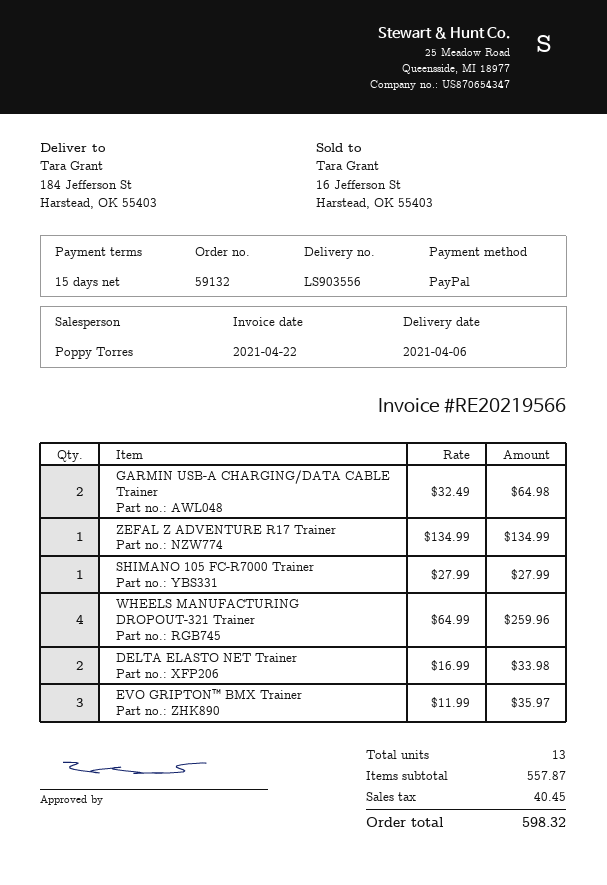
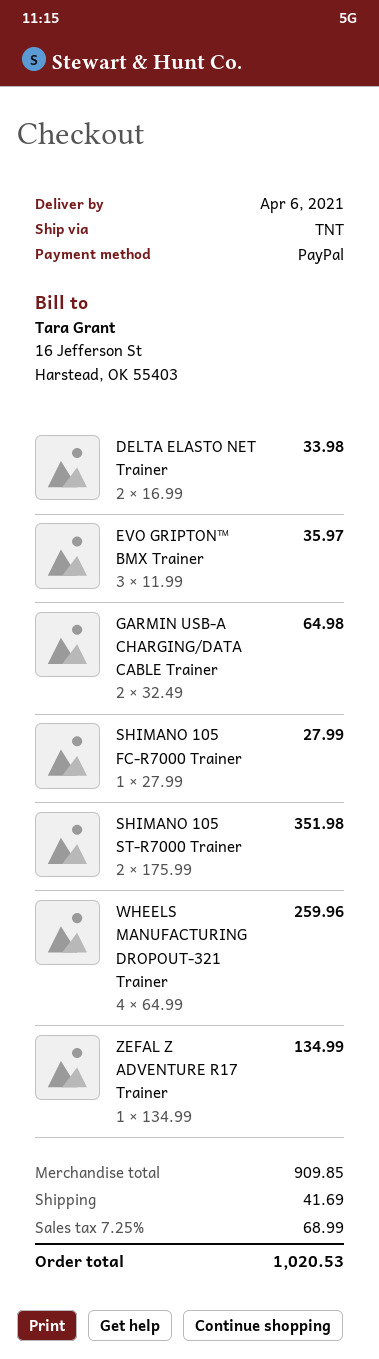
SHIMANO 105 ST-R7000 Trainer: none -> 2 x 175.99 = 351.98
subtotal: 557.87 -> 909.85
shipping: none -> 41.69
tax: 40.45 -> 68.99
total: 598.32 -> 1020.53

